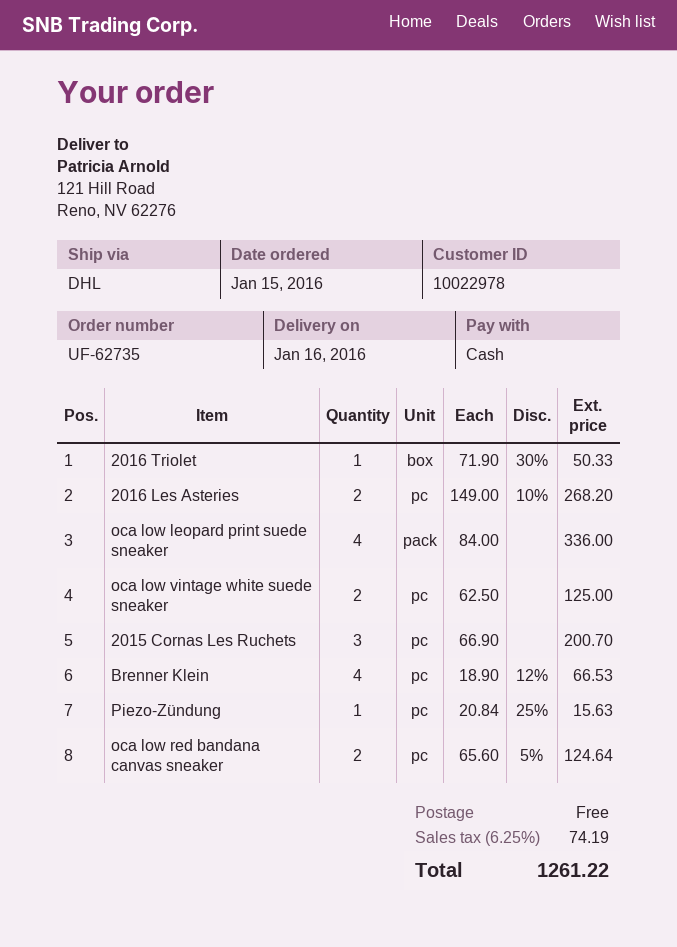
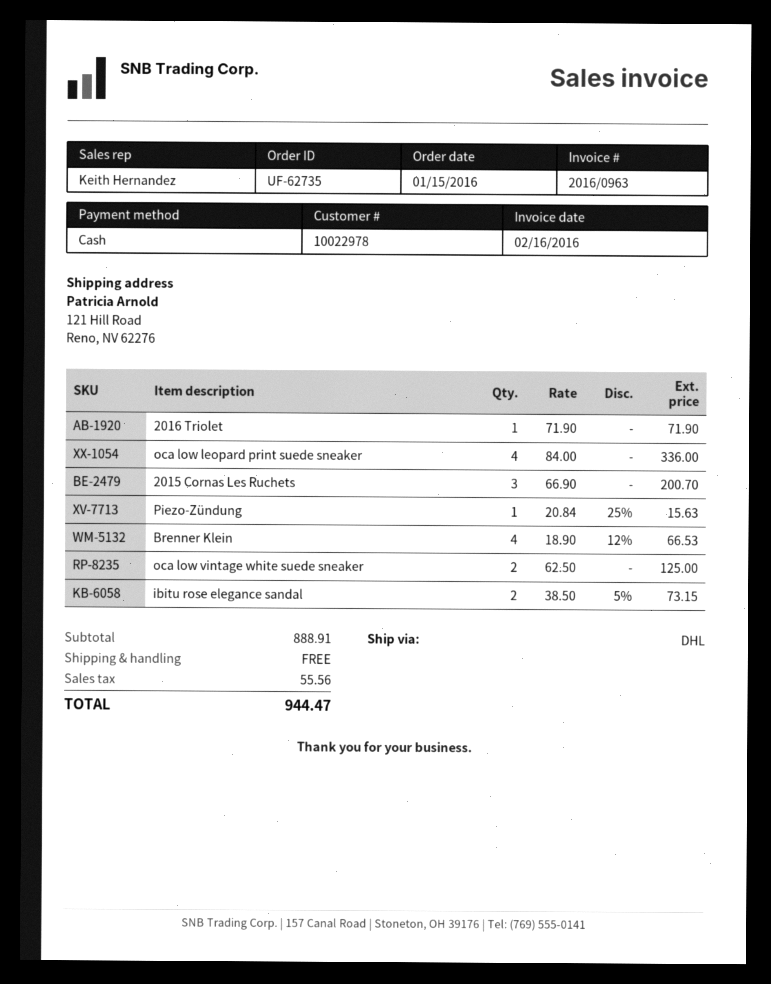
2016 Triolet: 1 x 71.90 - 30% = 50.33 -> 1 x 71.90 = 71.90
2016 Les Asteries: 2 x 149.00 - 10% = 268.20 -> none
oca low red bandana canvas sneaker: 2 x 65.60 - 5% = 124.64 -> none
ibitu rose elegance sandal: none -> 2 x 38.50 - 5% = 73.15
tax: 74.19 -> 55.56
total: 1261.22 -> 944.47

